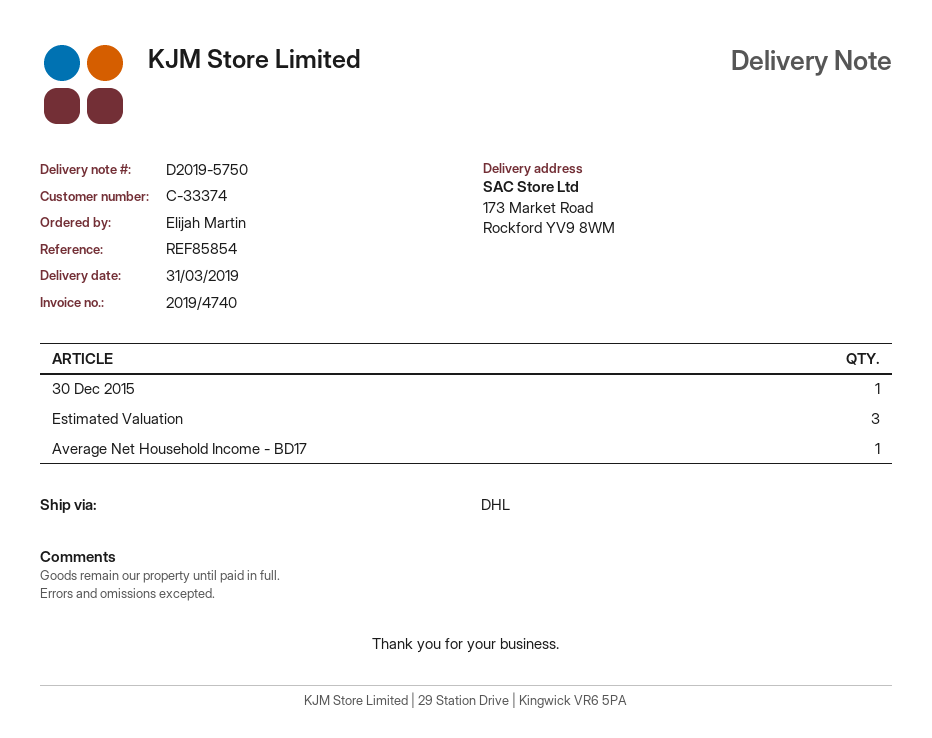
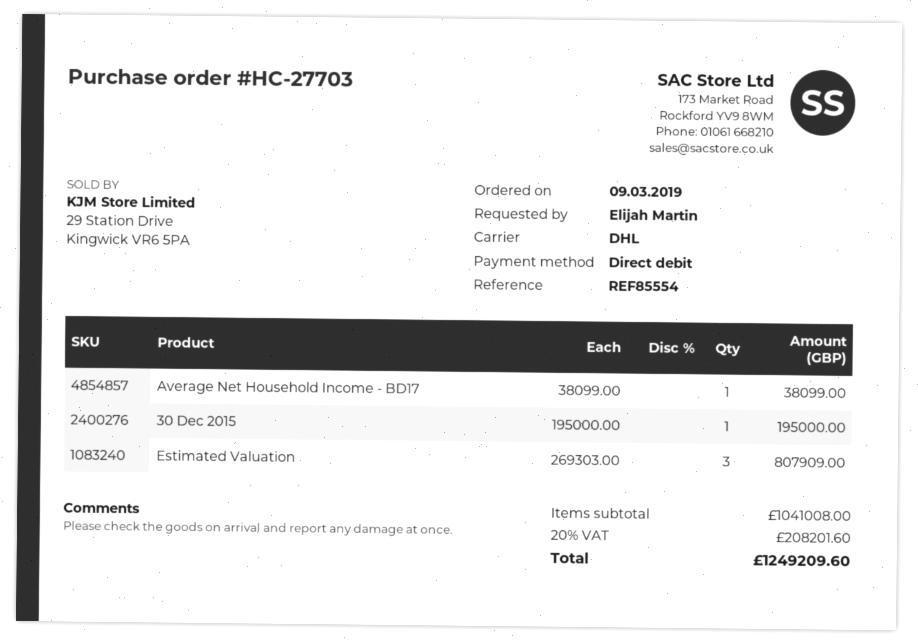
reference: REF85854 -> REF85554

